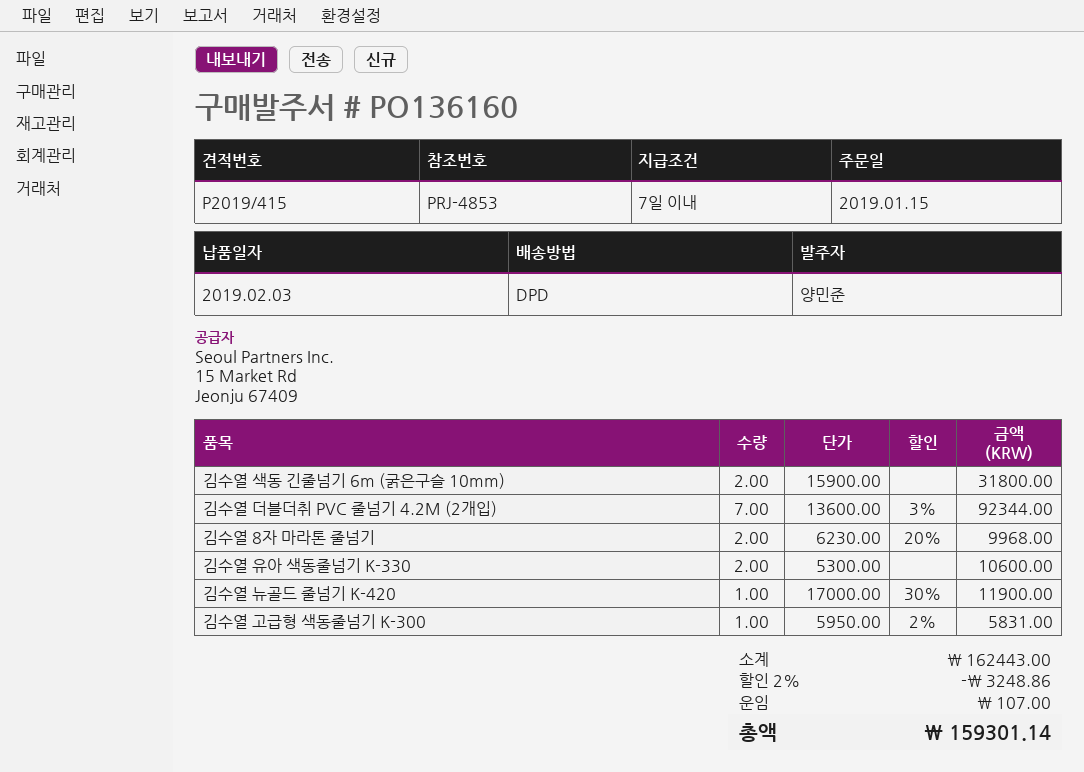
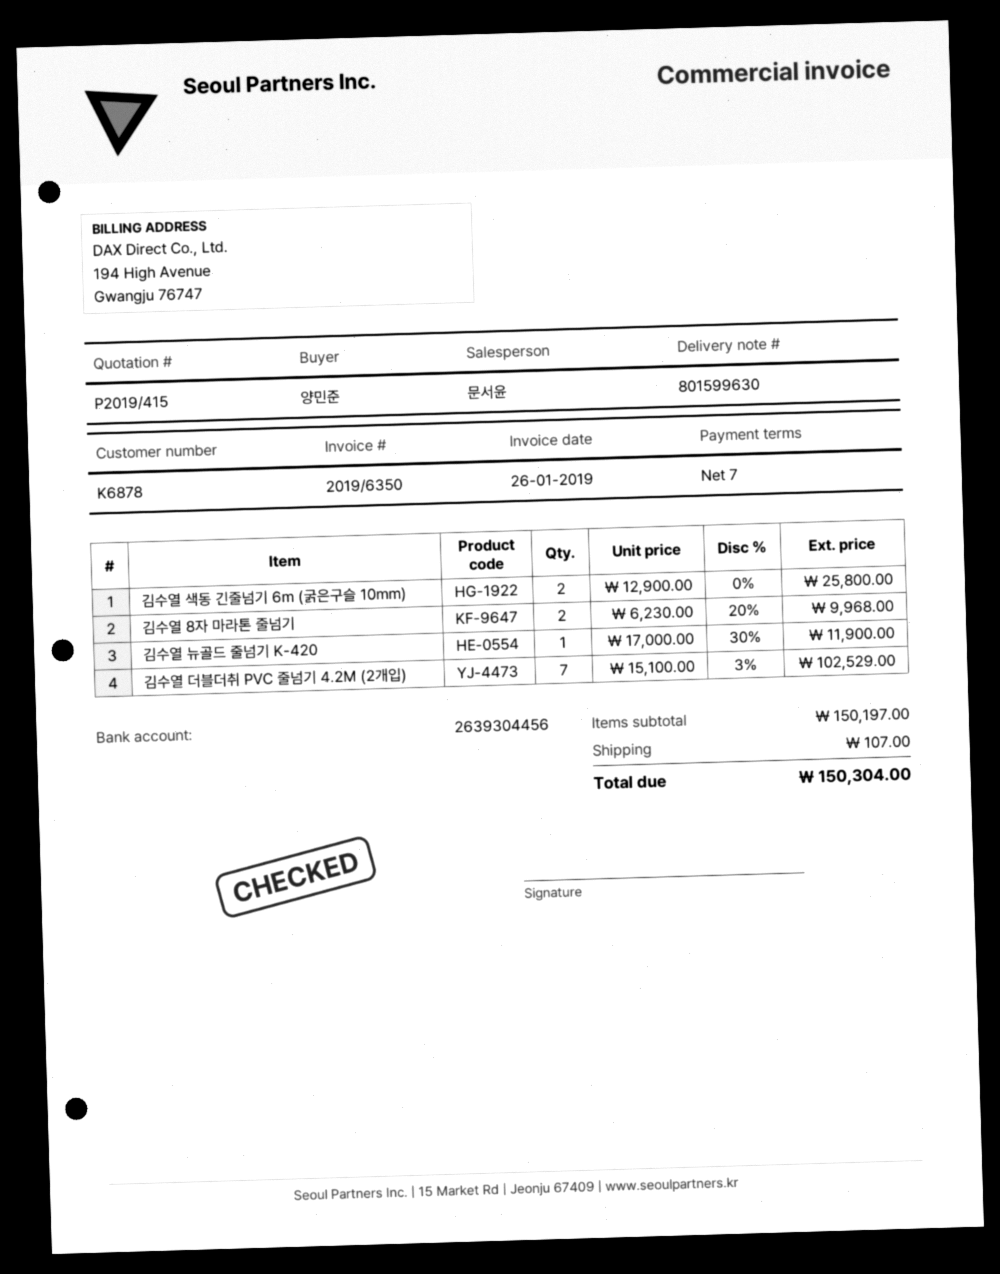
김수열 색동 긴줄넘기 6m (굵은구슬 10mm): 2 x 15900.00 = 31800.00 -> 2 x 12900.00 = 25800.00
김수열 더블더취 PVC 줄넘기 4.2M (2개입): 7 x 13600.00 - 3% = 92344.00 -> 7 x 15100.00 - 3% = 102529.00
김수열 유아 색동줄넘기 K-330: 2 x 5300.00 = 10600.00 -> none
김수열 고급형 색동줄넘기 K-300: 1 x 5950.00 - 2% = 5831.00 -> none
subtotal: 162443.00 -> 150197.00
discount: 2% = 3248.86 -> none
total: 159301.14 -> 150304.00

